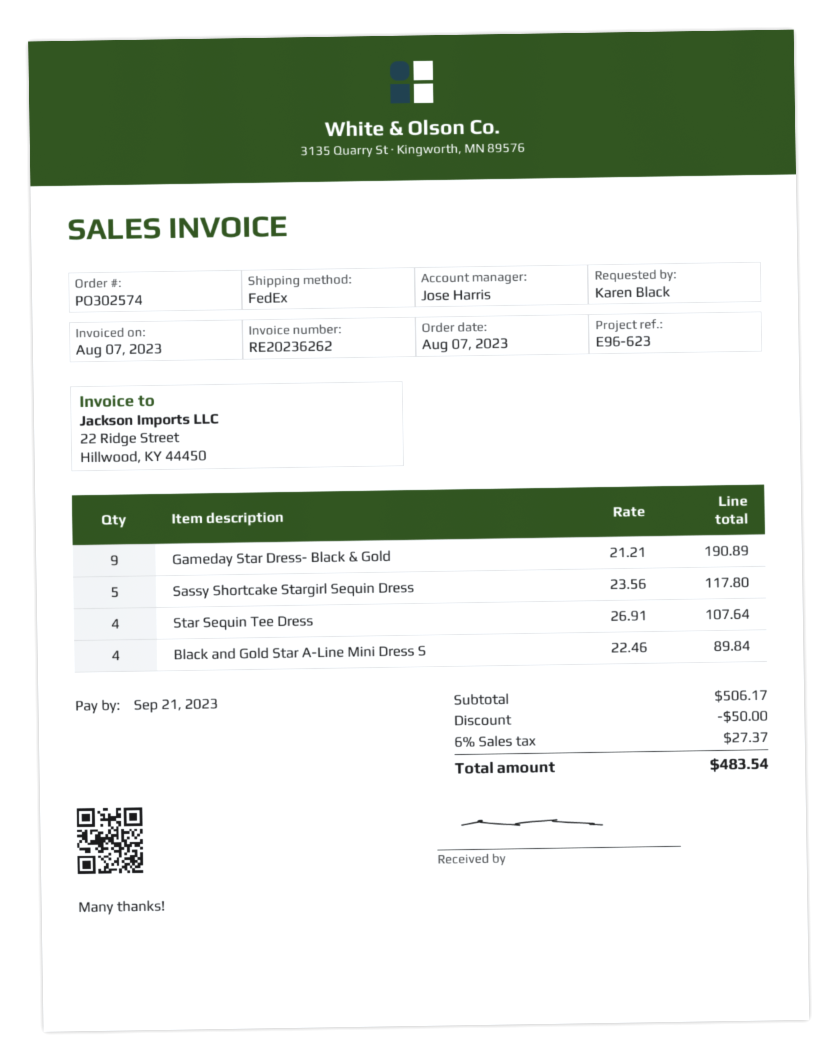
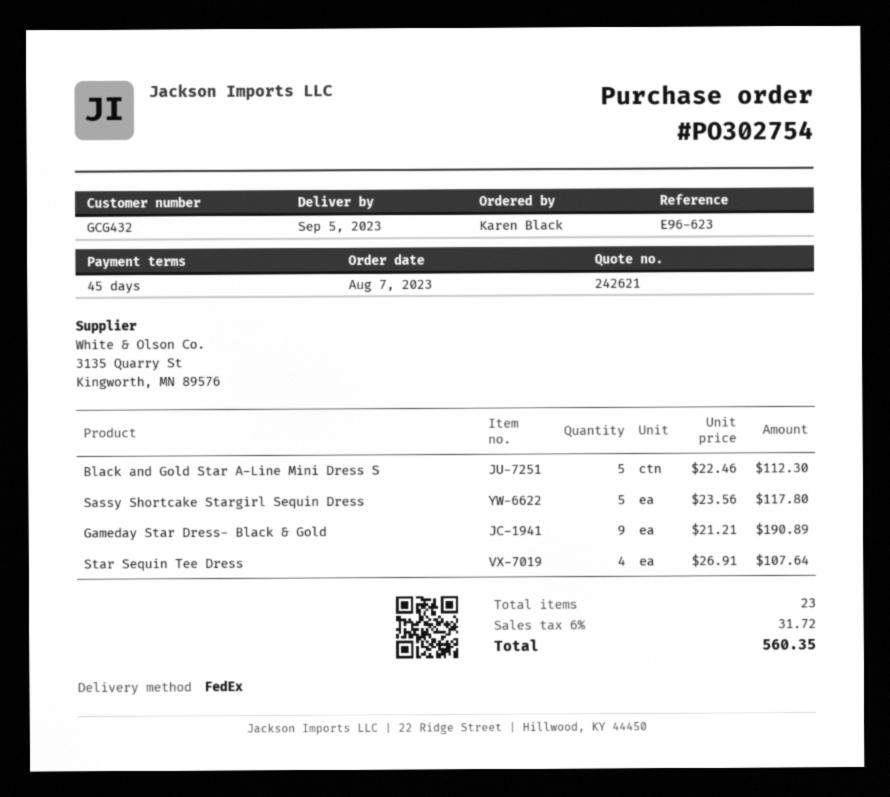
order number: PO302574 -> PO302754
Black and Gold Star A-Line Mini Dress S: 4 x 22.46 = 89.84 -> 5 x 22.46 = 112.30
discount: 50.00 -> none
tax: 6% = 27.37 -> 6% = 31.72
total: 483.54 -> 560.35

